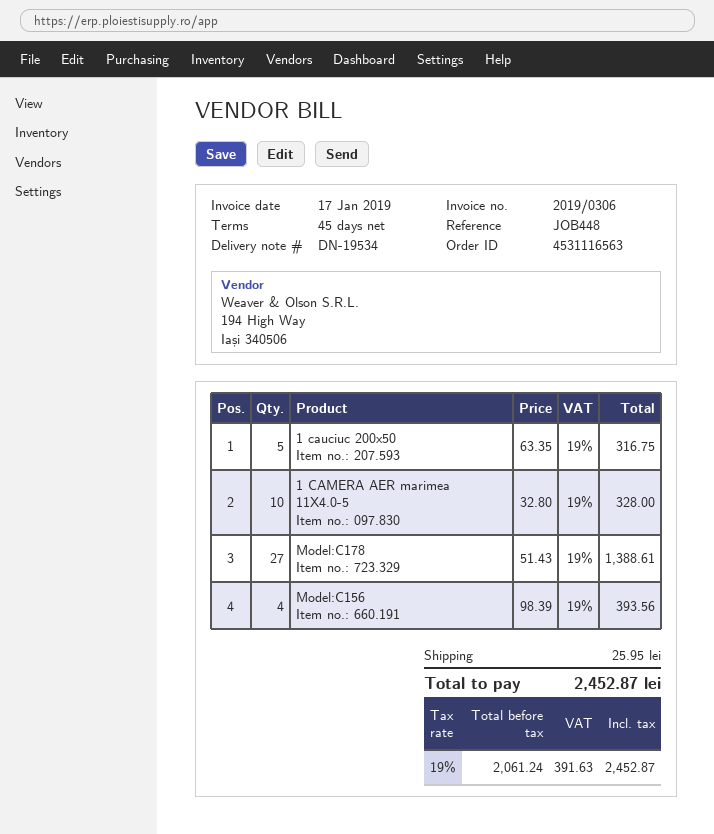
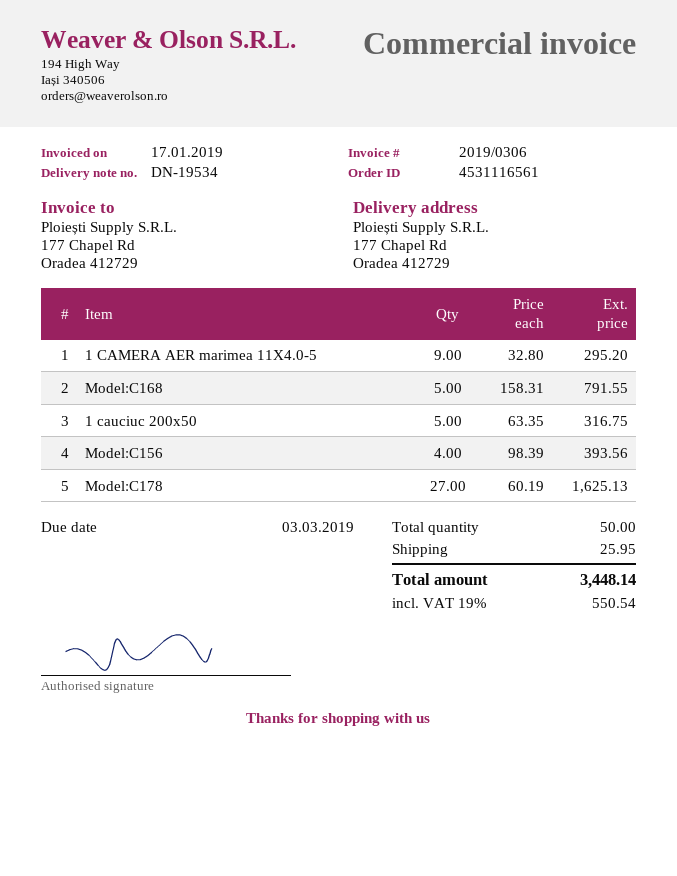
order number: 4531116563 -> 4531116561
1 CAMERA AER marimea 11X4.0-5: 10 x 32.80 = 328.00 -> 9 x 32.80 = 295.20
Model:C178: 27 x 51.43 = 1388.61 -> 27 x 60.19 = 1625.13
Model:C168: none -> 5 x 158.31 = 791.55
tax: 19% = 391.63 -> 19% = 550.54
total: 2452.87 -> 3448.14

